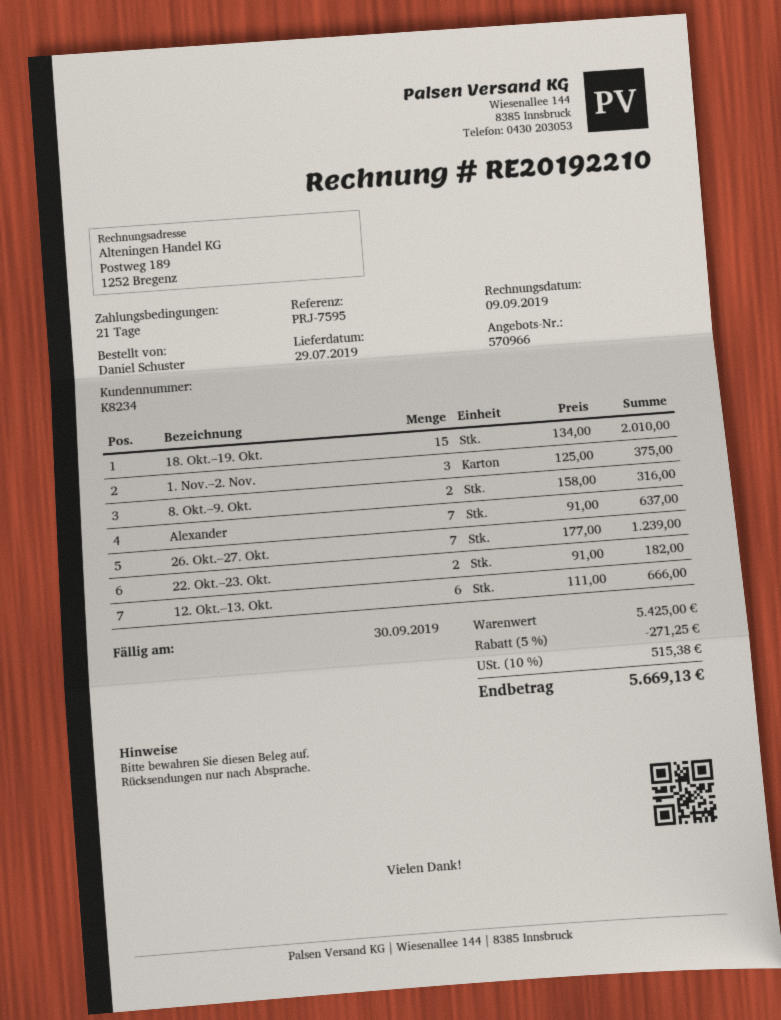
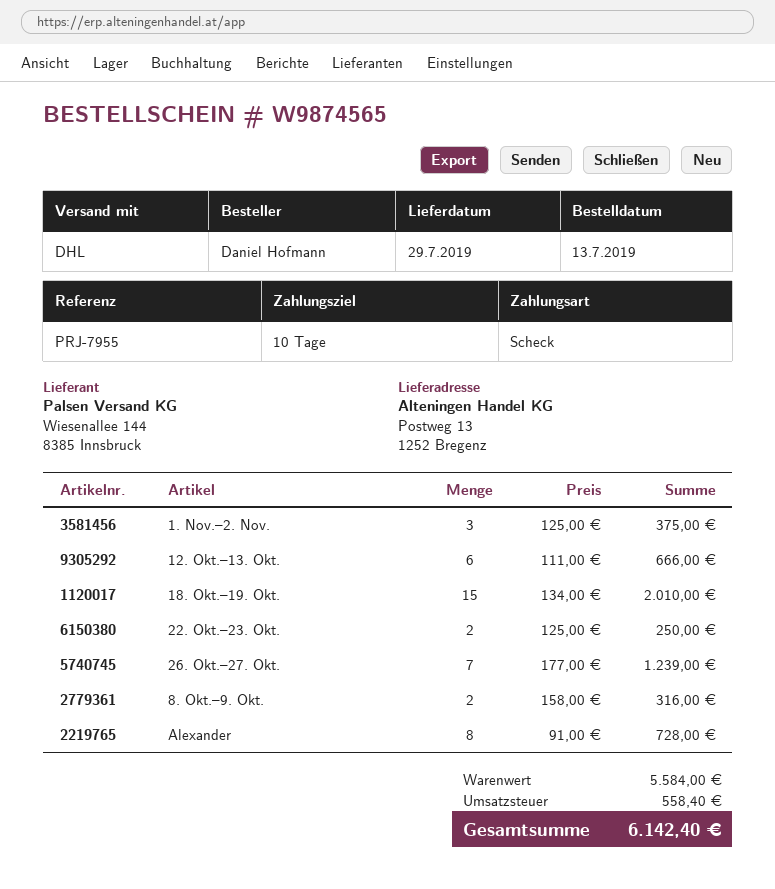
payment terms: 21 days -> 10 days
reference: PRJ-7595 -> PRJ-7955
ordered by: Daniel Schuster -> Daniel Hofmann
Alexander: 7 x 91.00 = 637.00 -> 8 x 91.00 = 728.00
22. Okt.–23. Okt.: 2 x 91.00 = 182.00 -> 2 x 125.00 = 250.00
subtotal: 5425.00 -> 5584.00
discount: 5% = 271.25 -> none
tax: 515.38 -> 558.40
total: 5669.13 -> 6142.40

